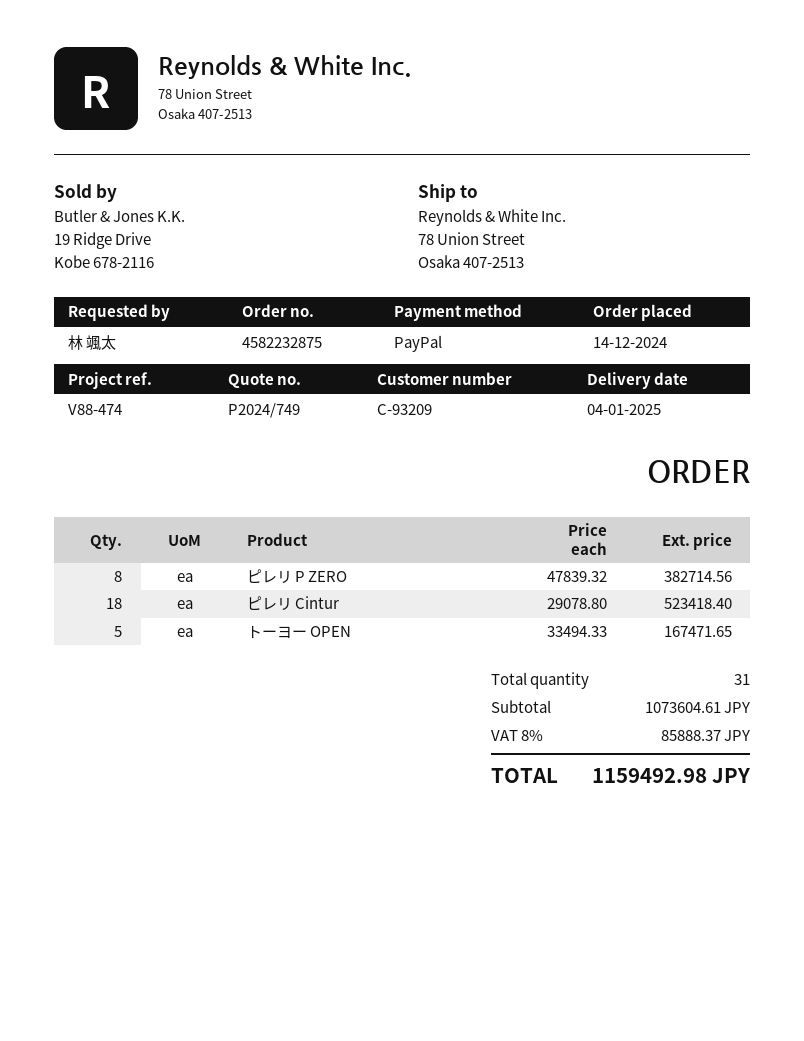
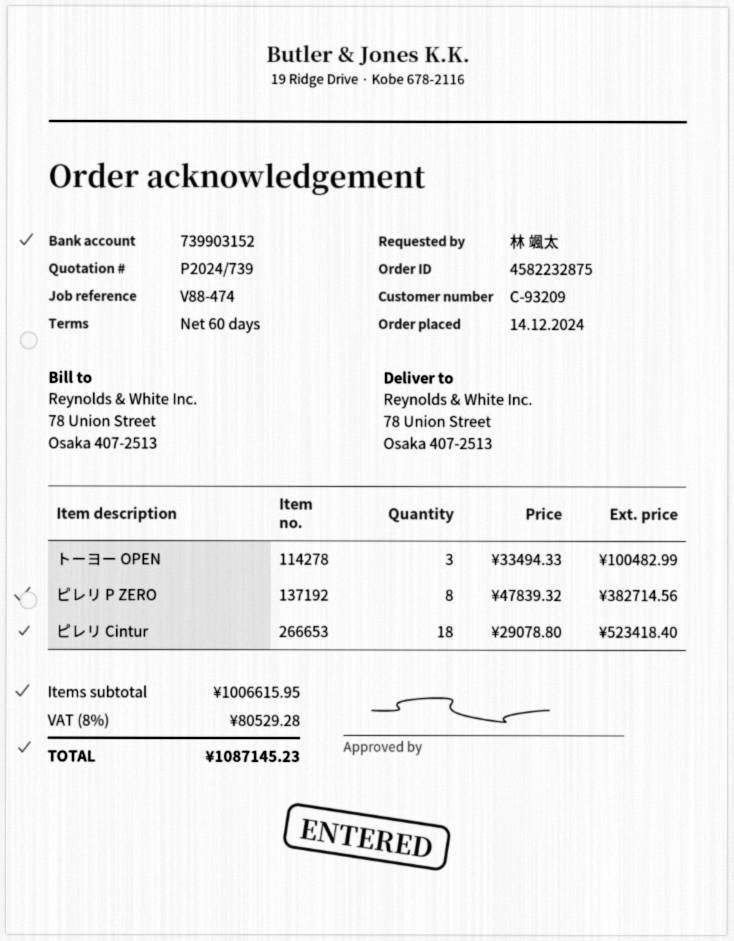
quote number: P2024/749 -> P2024/739
トーヨー OPEN: 5 x 33494.33 = 167471.65 -> 3 x 33494.33 = 100482.99
subtotal: 1073604.61 -> 1006615.95
tax: 8% = 85888.37 -> 8% = 80529.28
total: 1159492.98 -> 1087145.23

